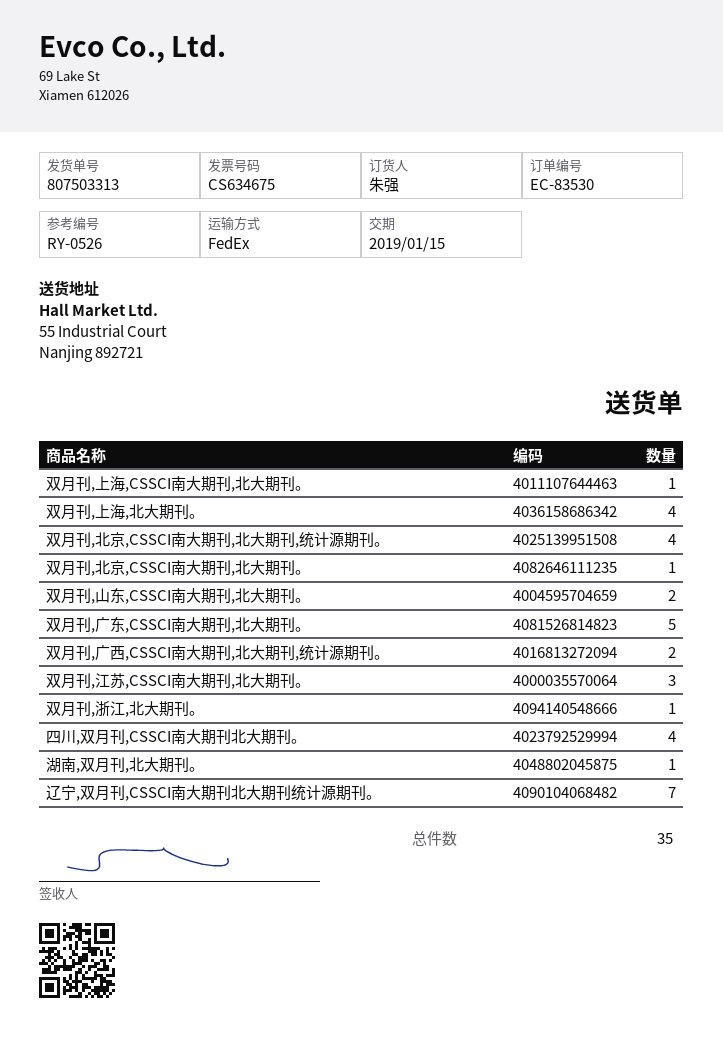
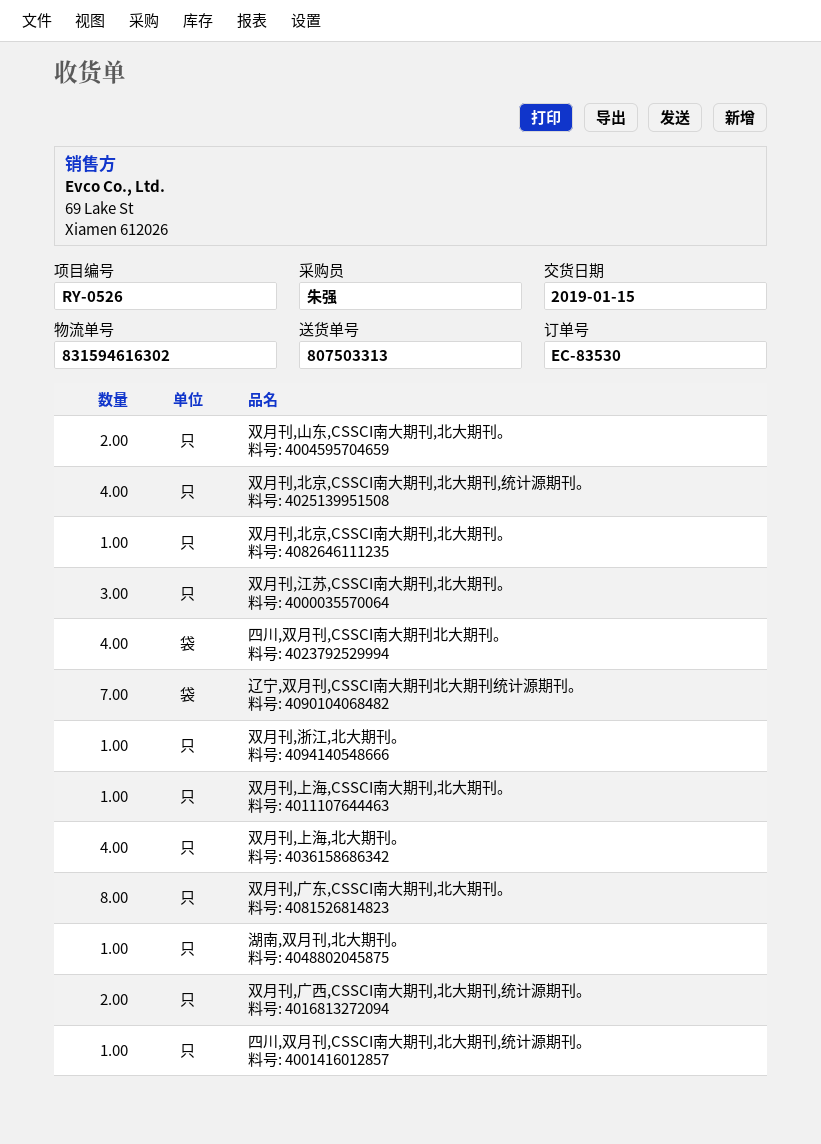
双月刊,广东,CSSCI南大期刊,北大期刊。: 5 -> 8
四川,双月刊,CSSCI南大期刊,北大期刊,统计源期刊。: none -> 1

